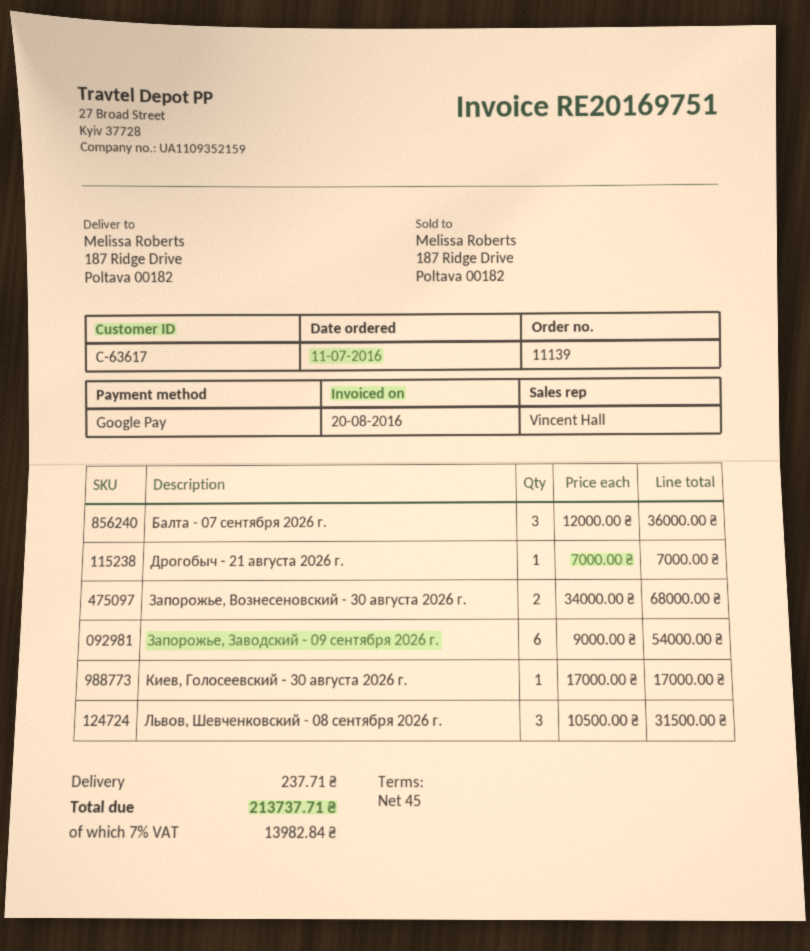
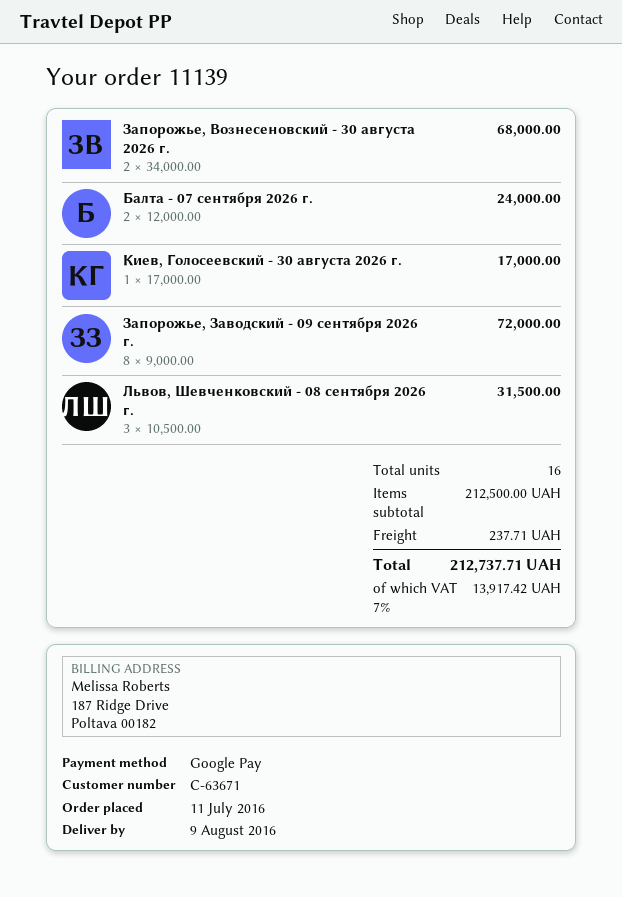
customer number: C-63617 -> C-63671
Балта - 07 сентября 2026 г.: 3 x 12000.00 = 36000.00 -> 2 x 12000.00 = 24000.00
Дрогобыч - 21 августа 2026 г.: 1 x 7000.00 = 7000.00 -> none
Запорожье, Заводский - 09 сентября 2026 г.: 6 x 9000.00 = 54000.00 -> 8 x 9000.00 = 72000.00
tax: 7% = 13982.84 -> 7% = 13917.42
total: 213737.71 -> 212737.71

